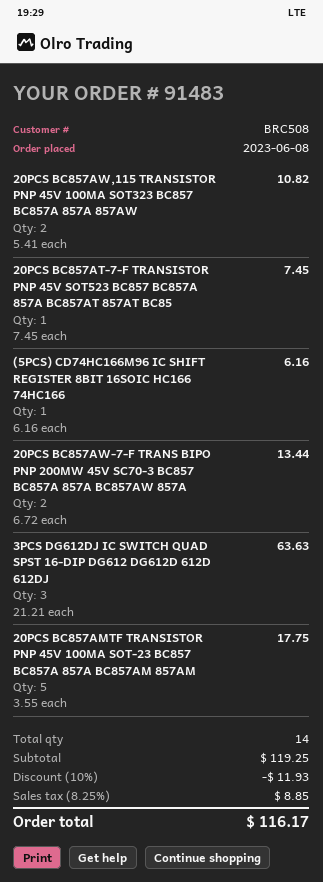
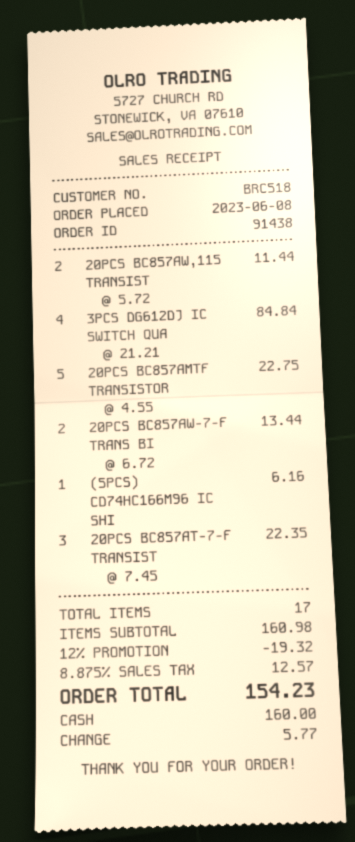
order number: 91483 -> 91438
customer number: BRC508 -> BRC518
20PCS BC857AW,115 TRANSISTOR PNP 45V 100MA SOT323 BC857 BC857A 857A 857AW: 2 x 5.41 = 10.82 -> 2 x 5.72 = 11.44
20PCS BC857AT-7-F TRANSISTOR PNP 45V SOT523 BC857 BC857A 857A BC857AT 857AT BC85: 1 x 7.45 = 7.45 -> 3 x 7.45 = 22.35
3PCS DG612DJ IC SWITCH QUAD SPST 16-DIP DG612 DG612D 612D 612DJ: 3 x 21.21 = 63.63 -> 4 x 21.21 = 84.84
20PCS BC857AMTF TRANSISTOR PNP 45V 100MA SOT-23 BC857 BC857A 857A BC857AM 857AM: 5 x 3.55 = 17.75 -> 5 x 4.55 = 22.75
total quantity: 14 -> 17
subtotal: 119.25 -> 160.98
discount: 10% = 11.93 -> 12% = 19.32
tax: 8.25% = 8.85 -> 8.875% = 12.57
total: 116.17 -> 154.23

